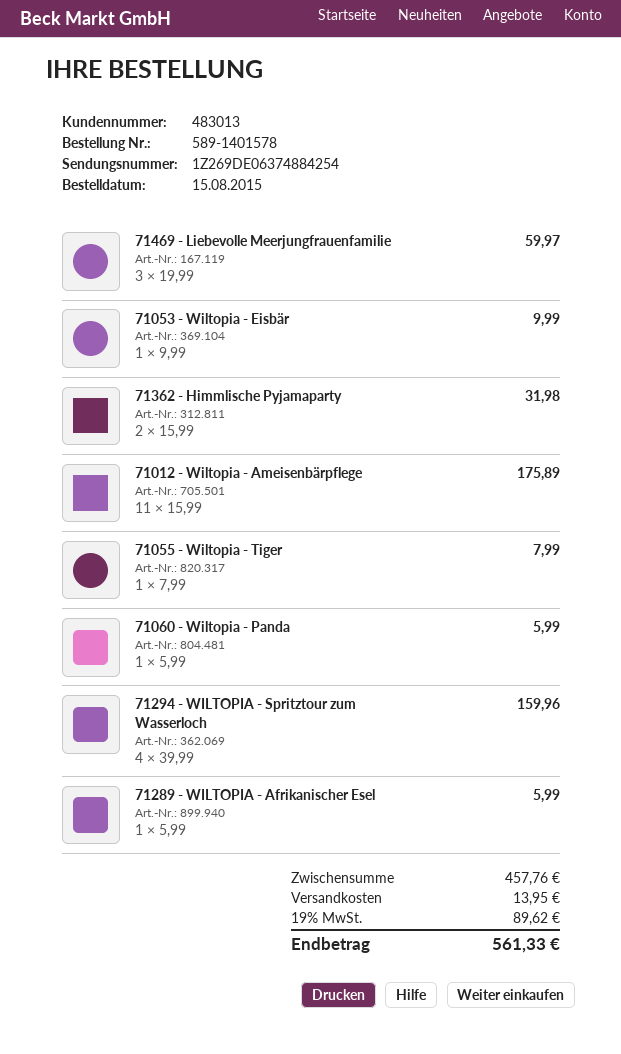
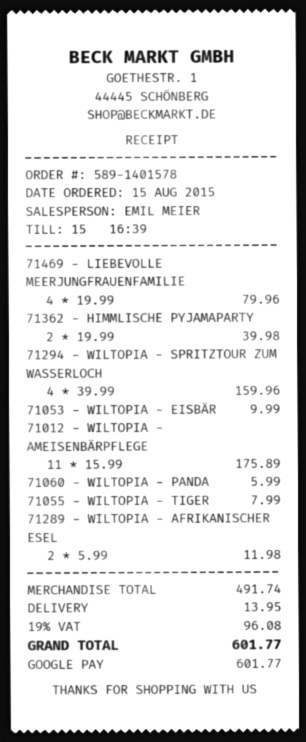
71469 - Liebevolle Meerjungfrauenfamilie: 3 x 19.99 = 59.97 -> 4 x 19.99 = 79.96
71362 - Himmlische Pyjamaparty: 2 x 15.99 = 31.98 -> 2 x 19.99 = 39.98
71289 - WILTOPIA - Afrikanischer Esel: 1 x 5.99 = 5.99 -> 2 x 5.99 = 11.98
subtotal: 457.76 -> 491.74
tax: 19% = 89.62 -> 19% = 96.08
total: 561.33 -> 601.77

